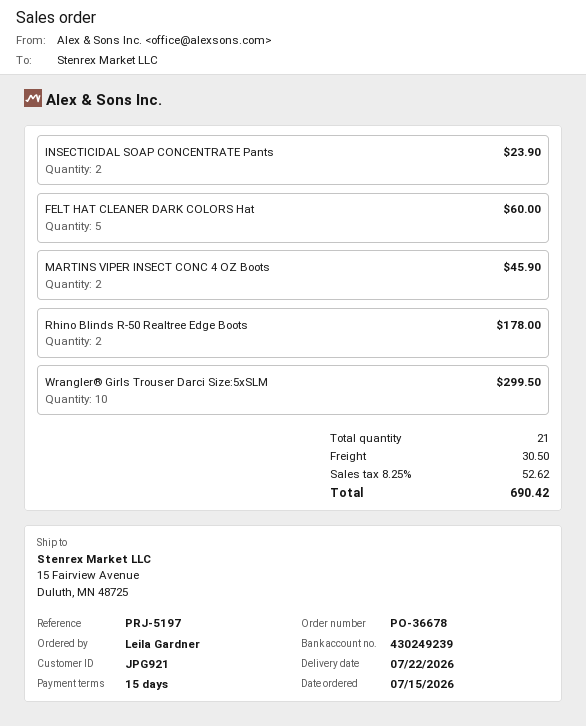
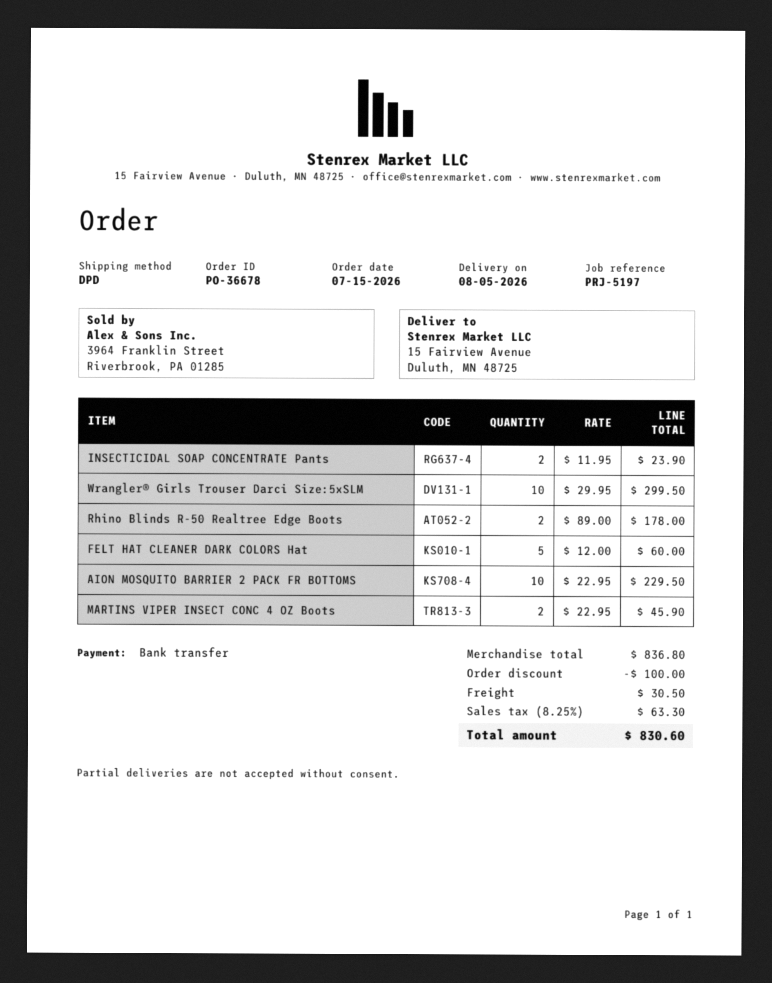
delivery date: 2026-07-22 -> 2026-08-05
AION MOSQUITO BARRIER 2 PACK FR BOTTOMS: none -> 10 for 229.50
discount: none -> 100.00
tax: 8.25% = 52.62 -> 8.25% = 63.30
total: 690.42 -> 830.60

